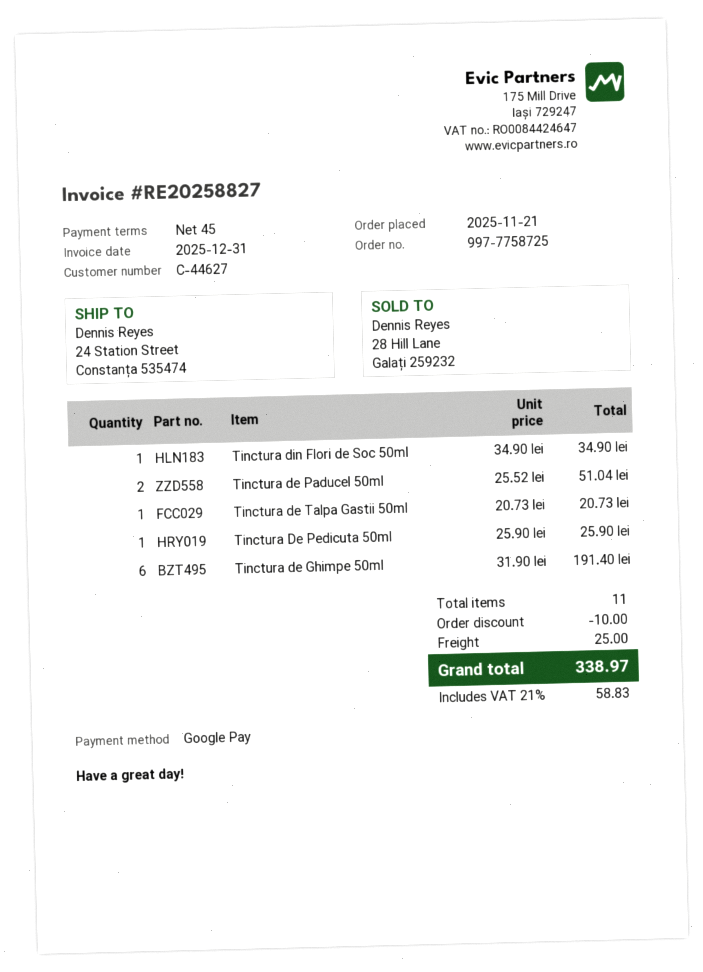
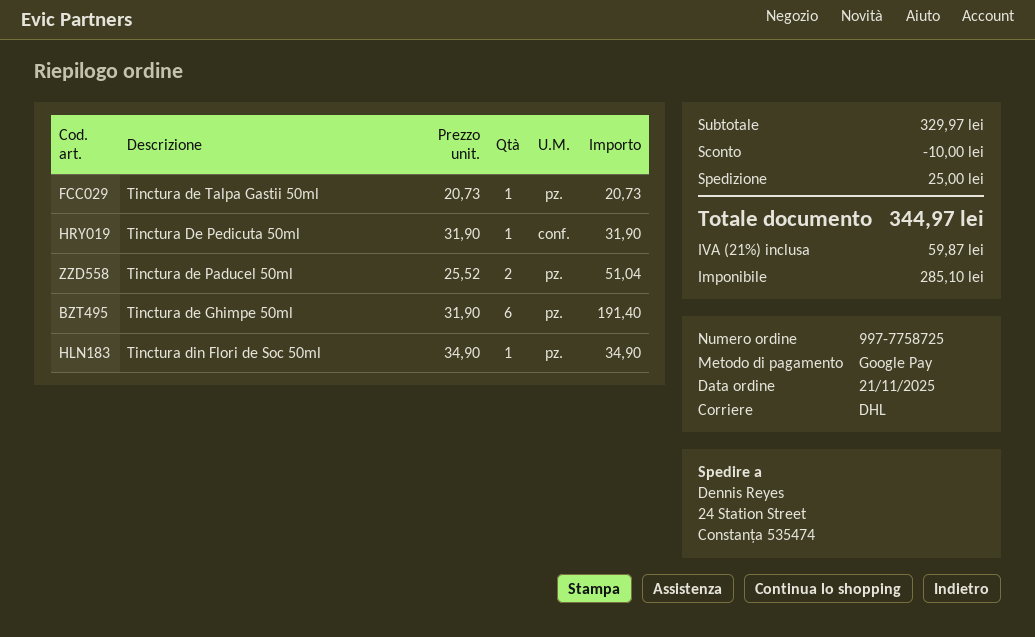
Tinctura De Pedicuta 50ml: 1 x 25.90 = 25.90 -> 1 x 31.90 = 31.90
tax: 21% = 58.83 -> 21% = 59.87
total: 338.97 -> 344.97

